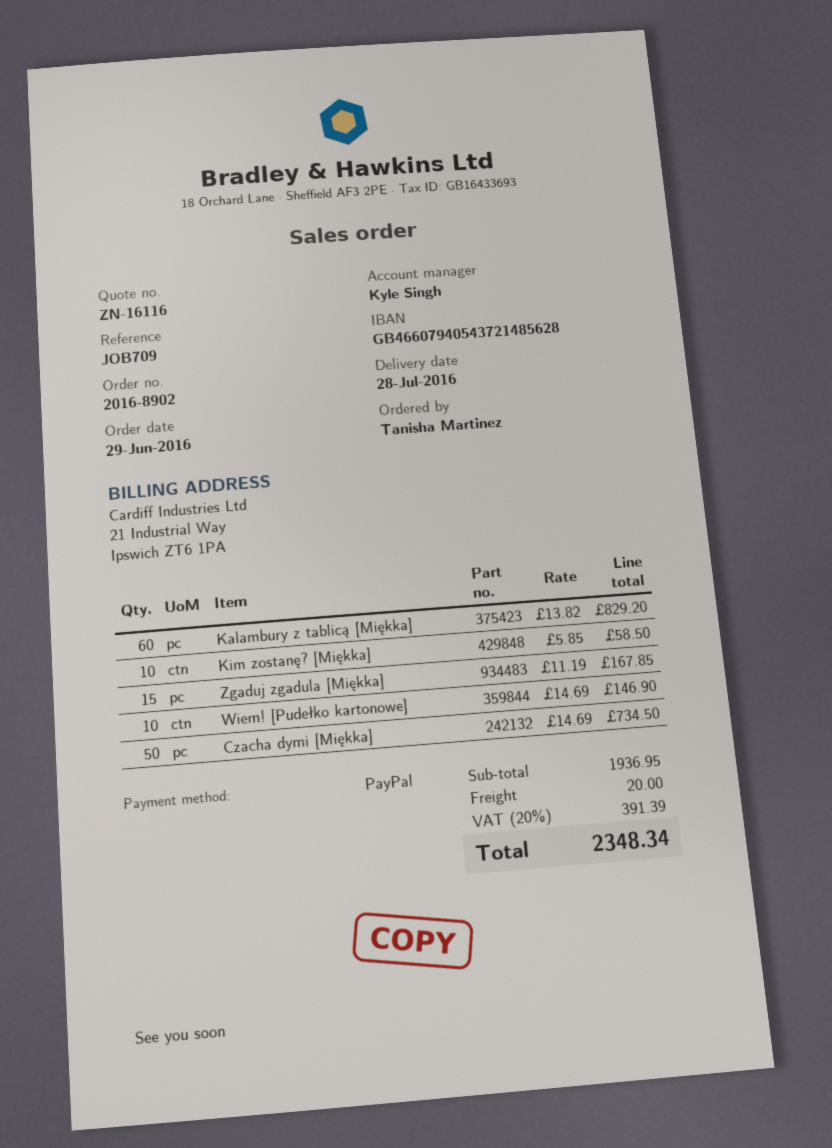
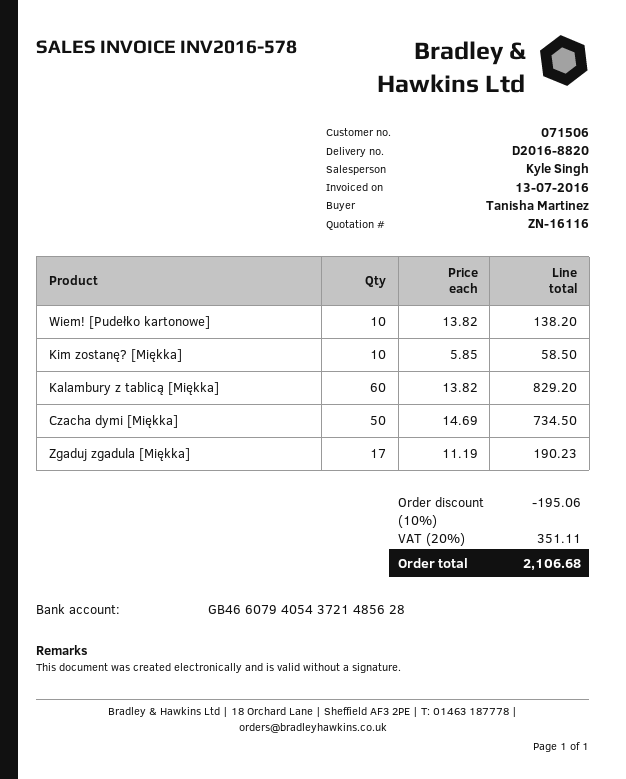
Zgaduj zgadula [Miękka]: 15 x 11.19 = 167.85 -> 17 x 11.19 = 190.23
Wiem! [Pudełko kartonowe]: 10 x 14.69 = 146.90 -> 10 x 13.82 = 138.20
discount: none -> 10% = 195.06
shipping: 20.00 -> none
tax: 20% = 391.39 -> 20% = 351.11
total: 2348.34 -> 2106.68

